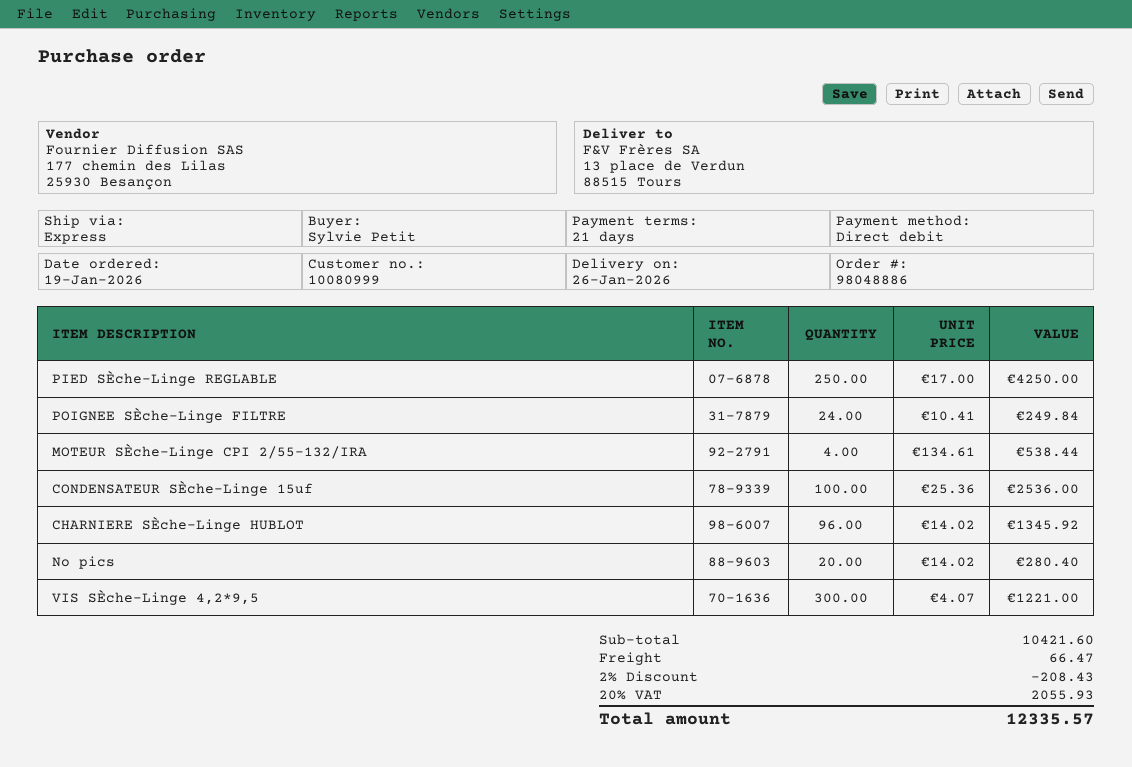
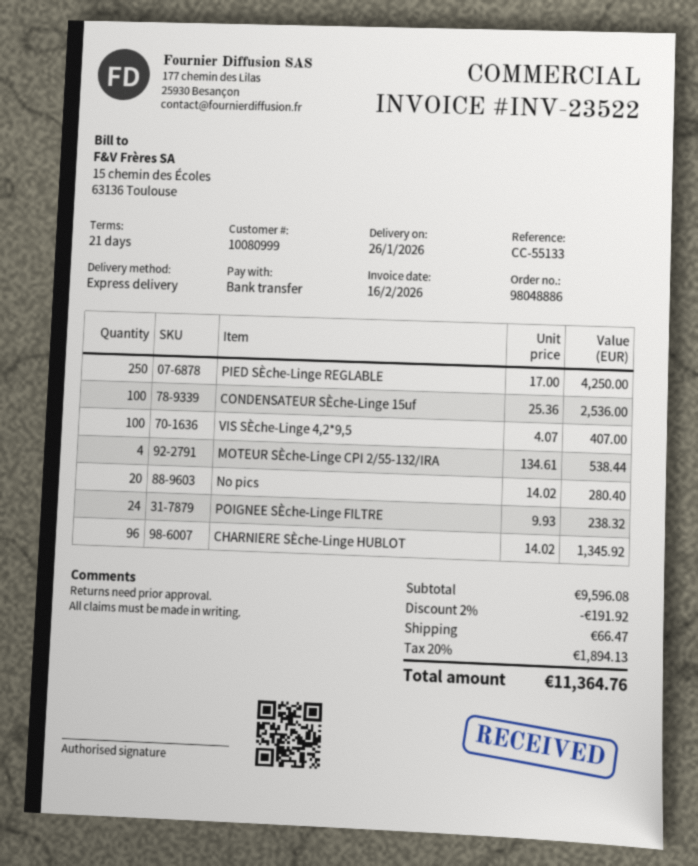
payment method: direct debit -> bank transfer
POIGNEE SÈche-Linge FILTRE: 24 x 10.41 = 249.84 -> 24 x 9.93 = 238.32
VIS SÈche-Linge 4,2*9,5: 300 x 4.07 = 1221.00 -> 100 x 4.07 = 407.00
subtotal: 10421.60 -> 9596.08
discount: 2% = 208.43 -> 2% = 191.92
tax: 20% = 2055.93 -> 20% = 1894.13
total: 12335.57 -> 11364.76

